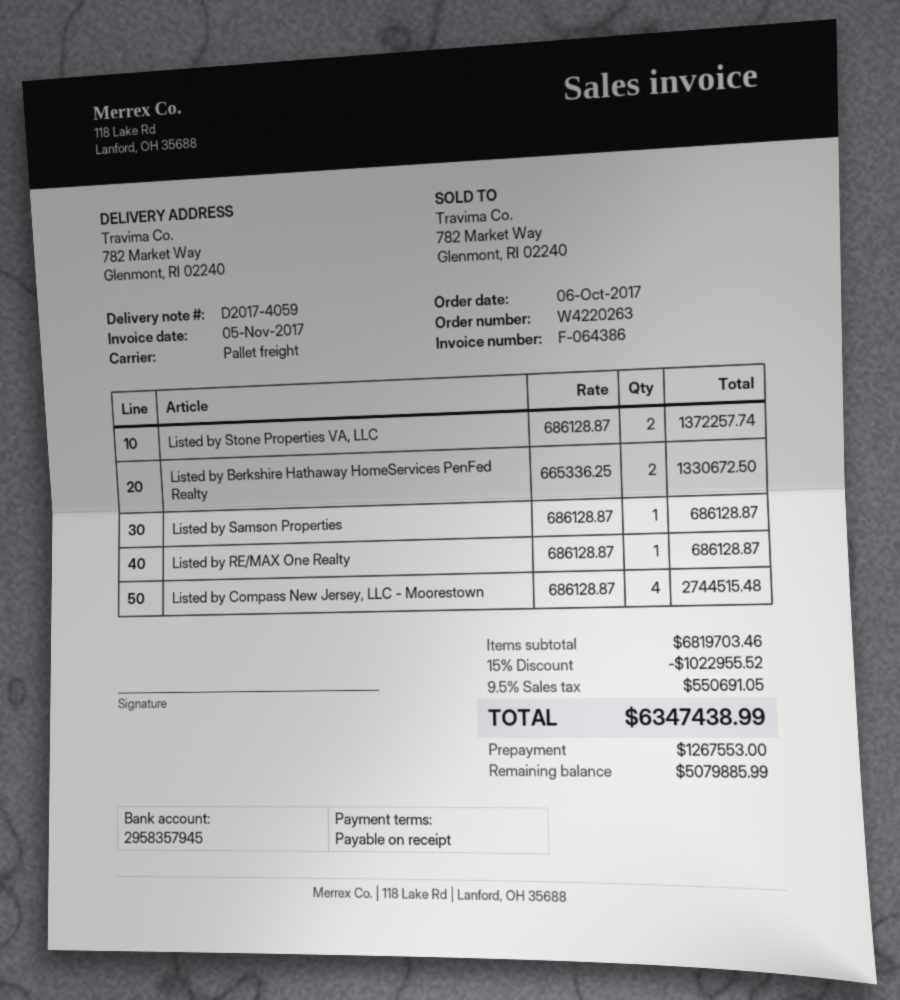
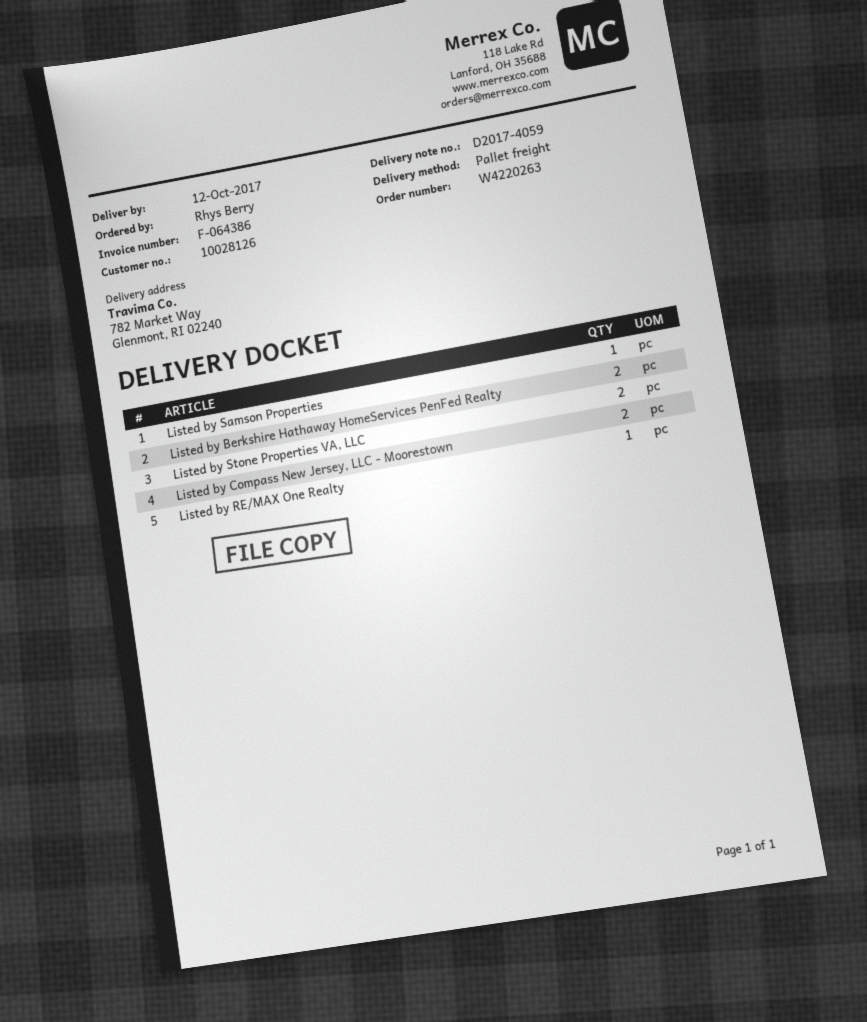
Listed by Compass New Jersey, LLC - Moorestown: 4 -> 2

